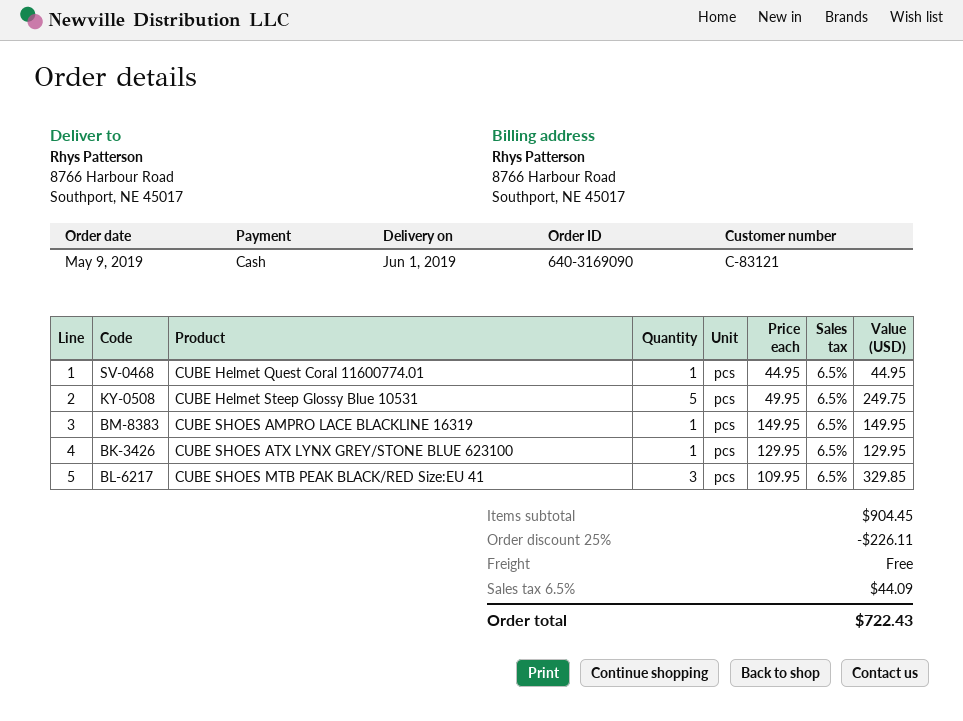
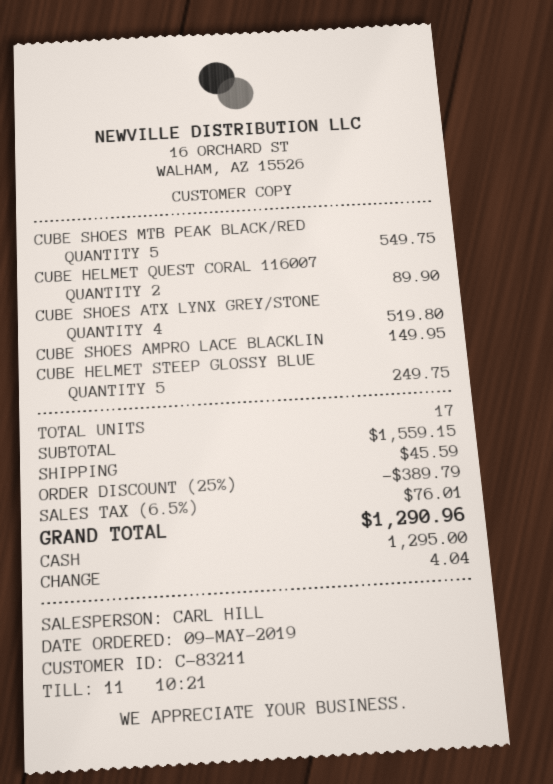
customer number: C-83121 -> C-83211
CUBE Helmet Quest Coral 11600774.01: 1 for 44.95 -> 2 for 89.90
CUBE SHOES ATX LYNX GREY/STONE BLUE 623100: 1 for 129.95 -> 4 for 519.80
CUBE SHOES MTB PEAK BLACK/RED Size:EU 41: 3 for 329.85 -> 5 for 549.75
subtotal: 904.45 -> 1559.15
discount: 25% = 226.11 -> 25% = 389.79
shipping: 0.00 -> 45.59
tax: 6.5% = 44.09 -> 6.5% = 76.01
total: 722.43 -> 1290.96

